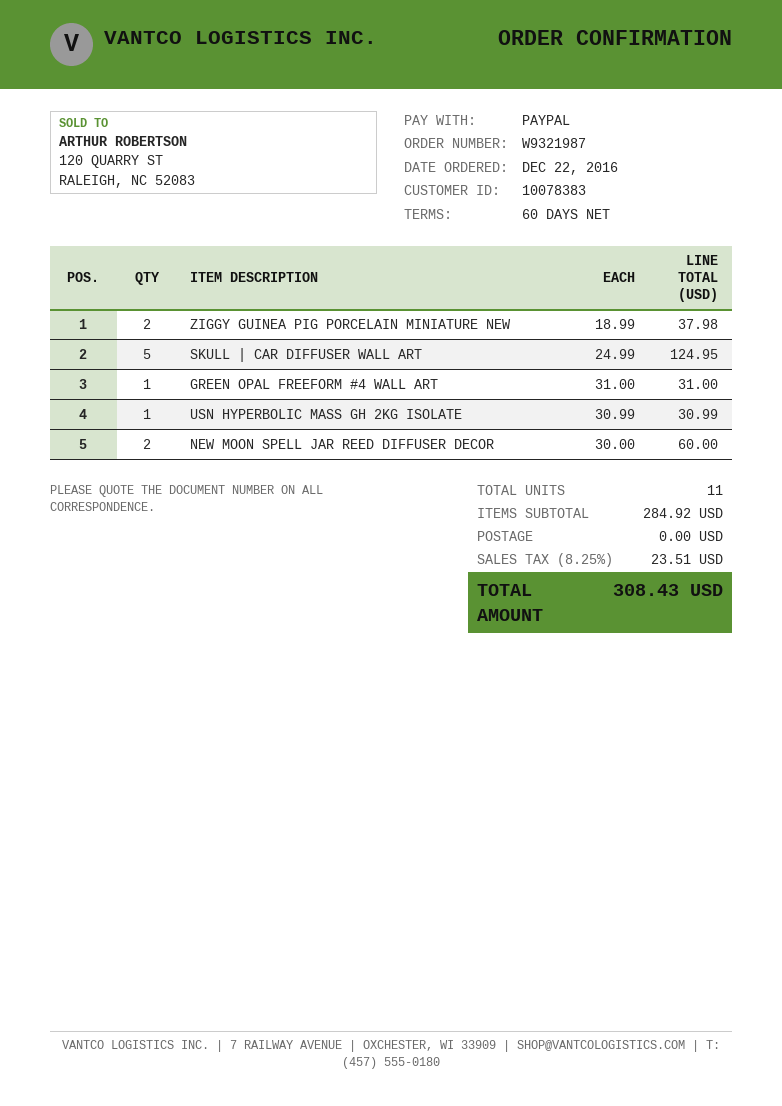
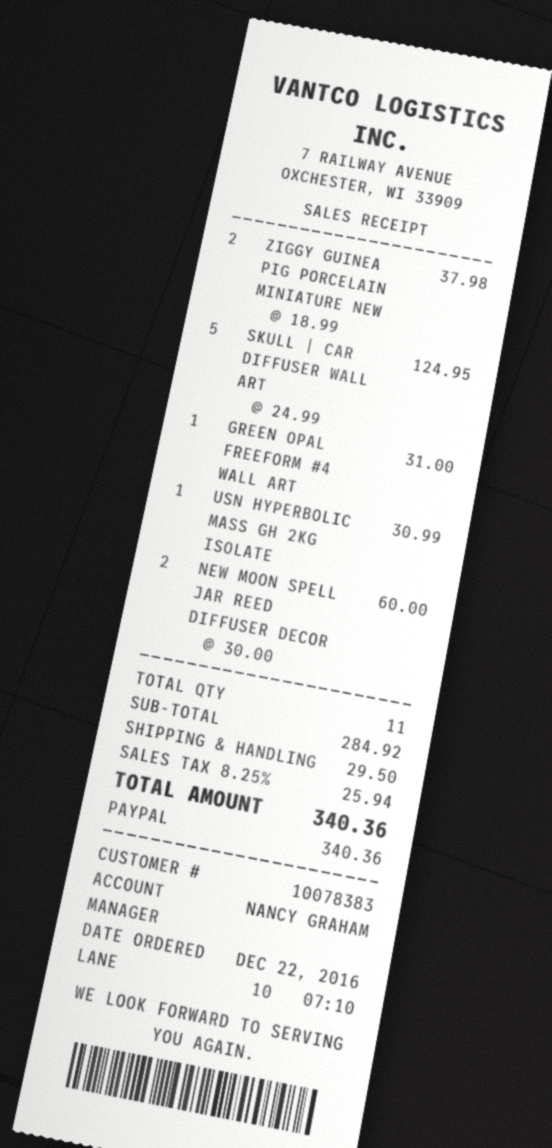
shipping: 0.00 -> 29.50
tax: 8.25% = 23.51 -> 8.25% = 25.94
total: 308.43 -> 340.36

